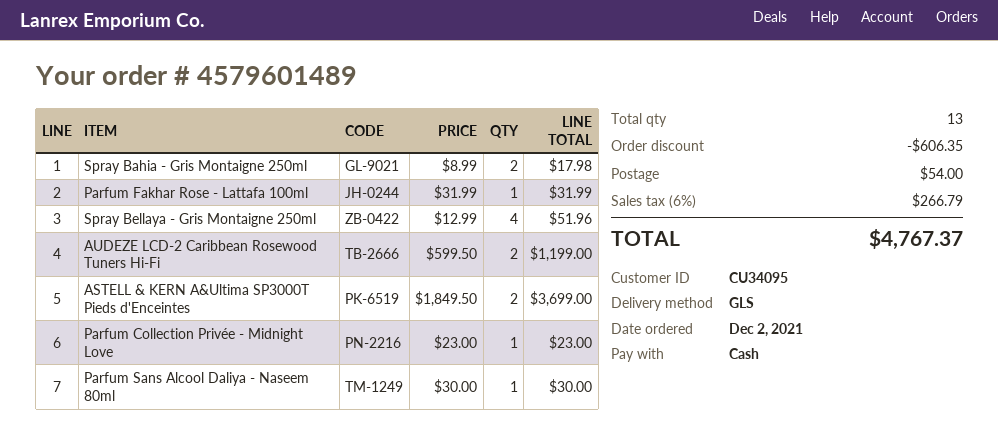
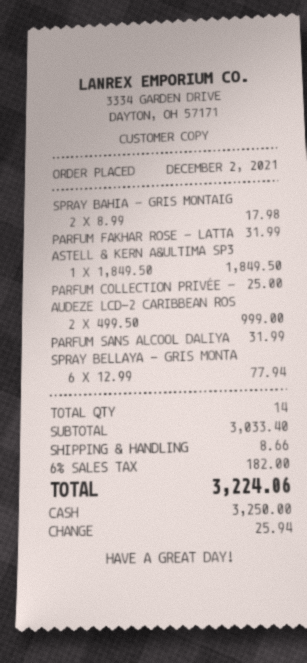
Spray Bellaya - Gris Montaigne 250ml: 4 x 12.99 = 51.96 -> 6 x 12.99 = 77.94
AUDEZE LCD-2 Caribbean Rosewood Tuners Hi-Fi: 2 x 599.50 = 1199.00 -> 2 x 499.50 = 999.00
ASTELL & KERN A&Ultima SP3000T Pieds d'Enceintes: 2 x 1849.50 = 3699.00 -> 1 x 1849.50 = 1849.50
Parfum Collection Privée - Midnight Love: 1 x 23.00 = 23.00 -> 1 x 25.00 = 25.00
Parfum Sans Alcool Daliya - Naseem 80ml: 1 x 30.00 = 30.00 -> 1 x 31.99 = 31.99
total quantity: 13 -> 14
discount: 606.35 -> none
shipping: 54.00 -> 8.66
tax: 6% = 266.79 -> 6% = 182.00
total: 4767.37 -> 3224.06

